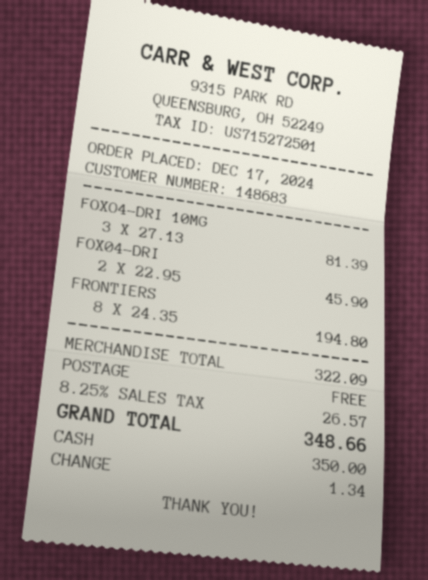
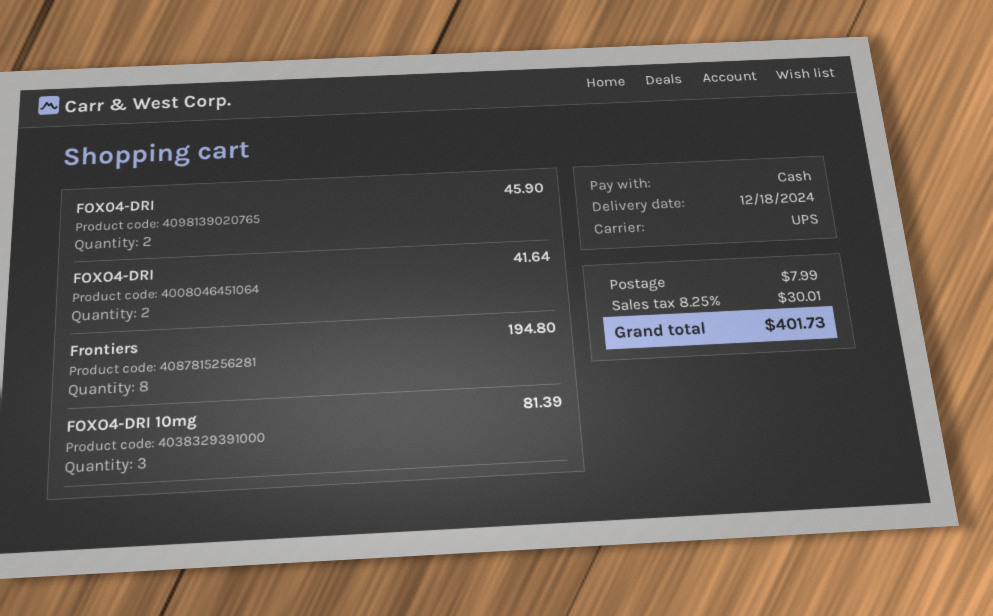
FOXO4-DRI: none -> 2 for 41.64
shipping: 0.00 -> 7.99
tax: 8.25% = 26.57 -> 8.25% = 30.01
total: 348.66 -> 401.73

